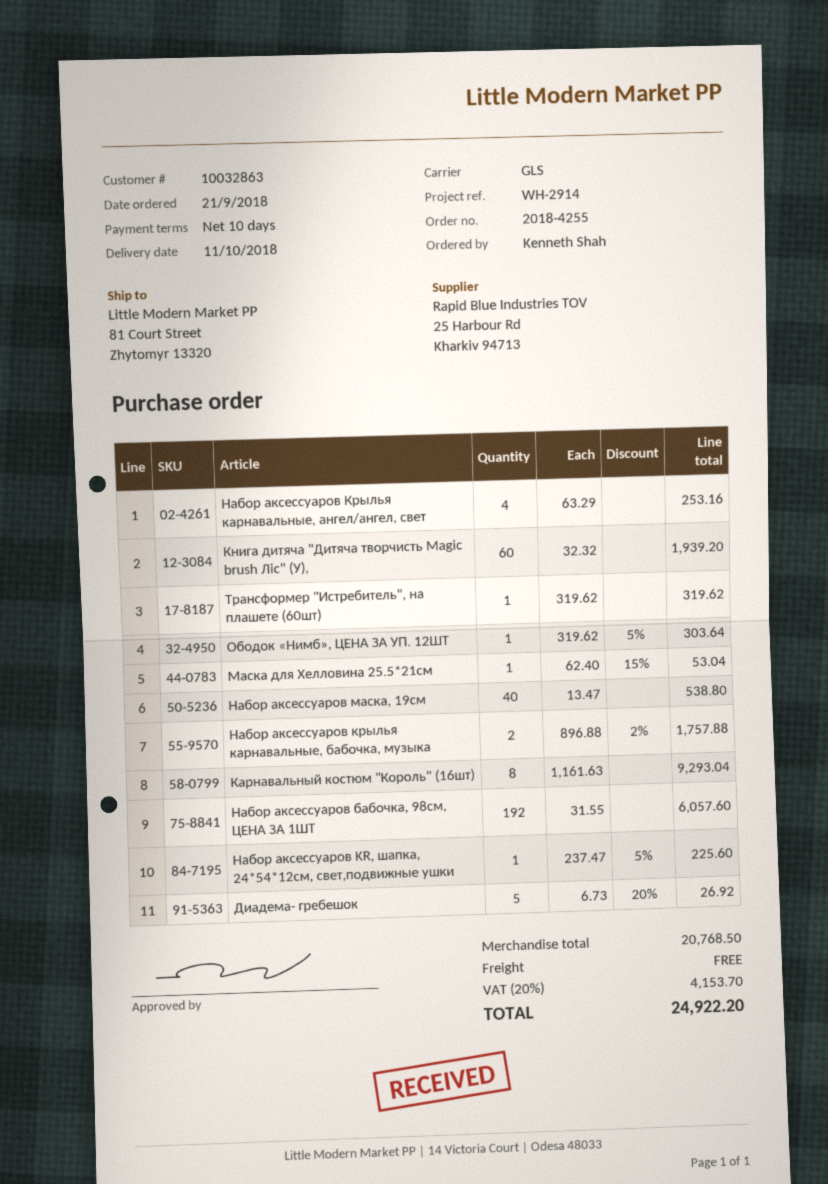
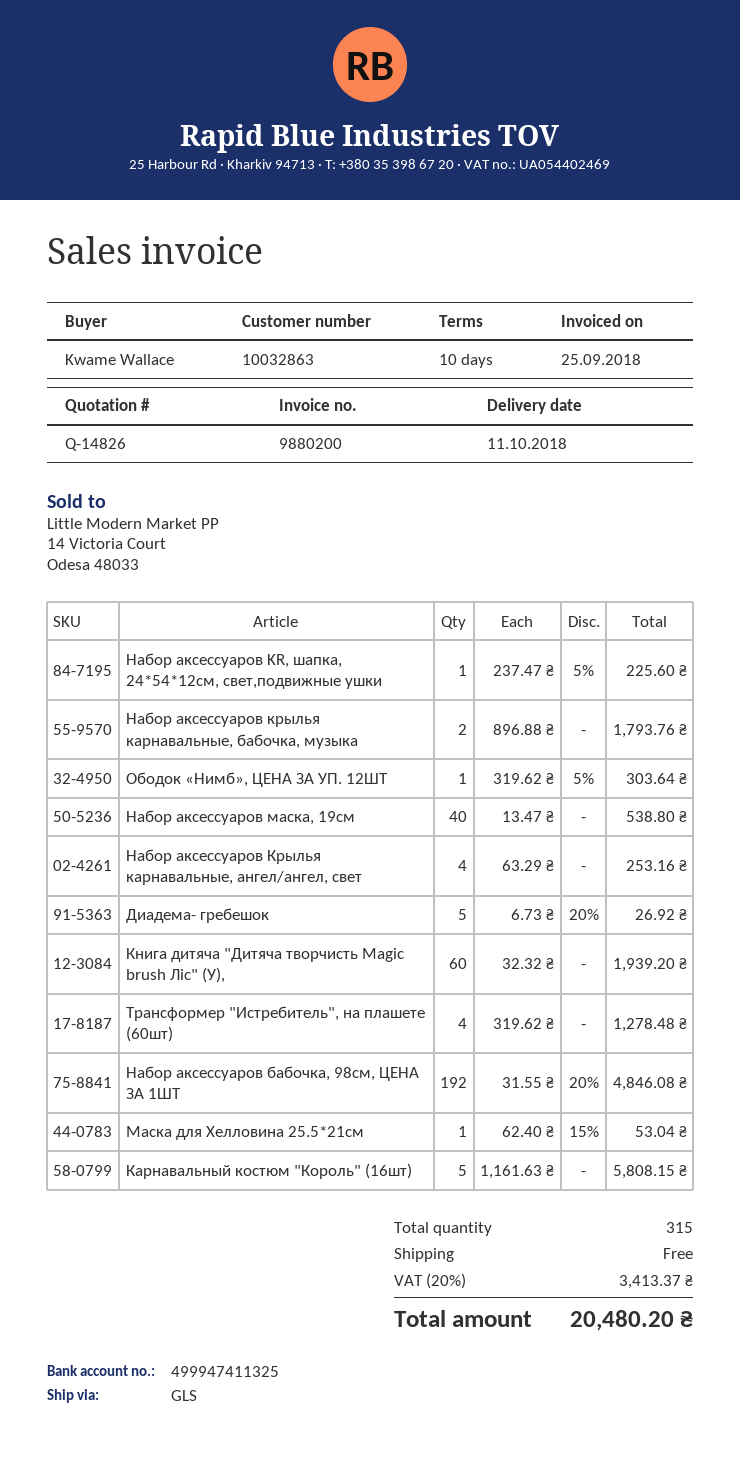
ordered by: Kenneth Shah -> Kwame Wallace
Трансформер "Истребитель", на плашете (60шт): 1 x 319.62 = 319.62 -> 4 x 319.62 = 1278.48
Набор аксессуаров крылья карнавальные, бабочка, музыка: 2 x 896.88 - 2% = 1757.88 -> 2 x 896.88 = 1793.76
Карнавальный костюм "Король" (16шт): 8 x 1161.63 = 9293.04 -> 5 x 1161.63 = 5808.15
Набор аксессуаров бабочка, 98см, ЦЕНА ЗА 1ШТ: 192 x 31.55 = 6057.60 -> 192 x 31.55 - 20% = 4846.08
tax: 20% = 4153.70 -> 20% = 3413.37
total: 24922.20 -> 20480.20

